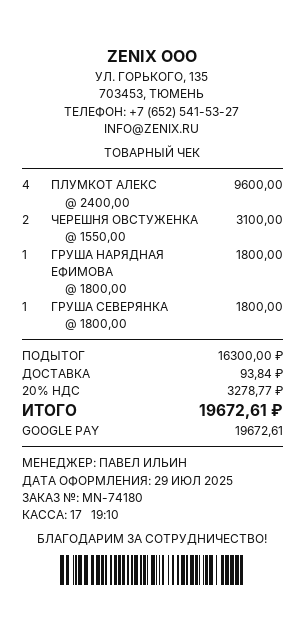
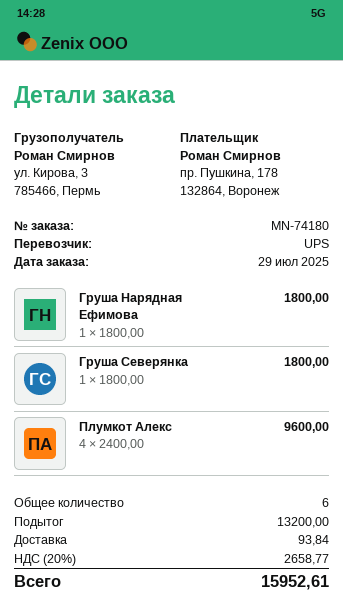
ЧЕРЕШНЯ ОВСТУЖЕНКА: 2 x 1550.00 = 3100.00 -> none
subtotal: 16300.00 -> 13200.00
tax: 20% = 3278.77 -> 20% = 2658.77
total: 19672.61 -> 15952.61

